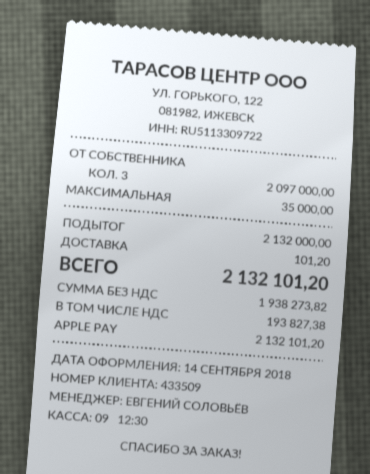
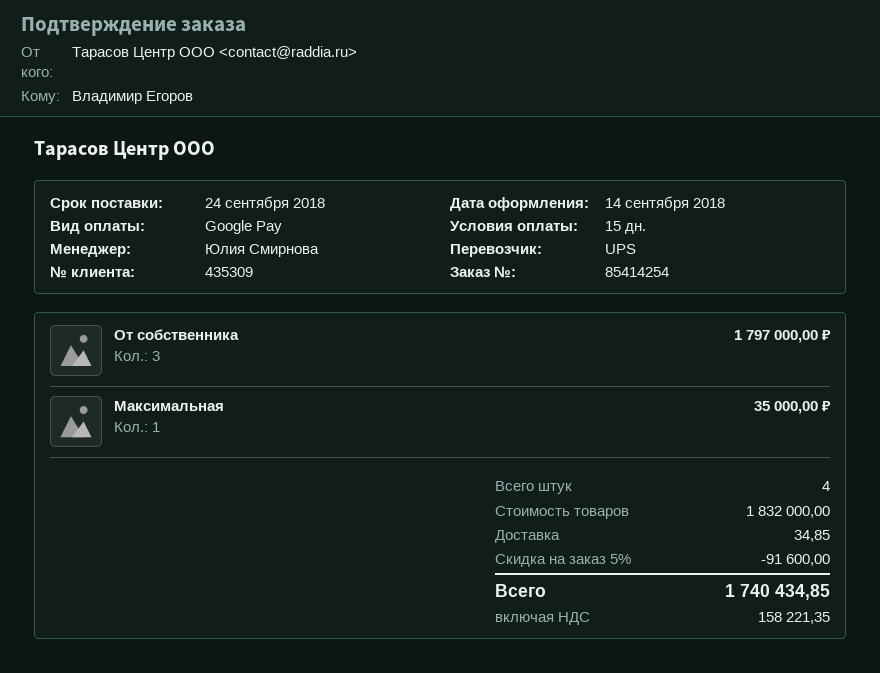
customer number: 433509 -> 435309
sales rep: ЕВГЕНИЙ СОЛОВЬЁВ -> Юлия Смирнова
payment method: Apple Pay -> Google Pay
ОТ СОБСТВЕННИКА: 3 for 2097000.00 -> 3 for 1797000.00
subtotal: 2132000.00 -> 1832000.00
discount: none -> 5% = 91600.00
shipping: 101.20 -> 34.85
tax: 193827.38 -> 158221.35
total: 2132101.20 -> 1740434.85

